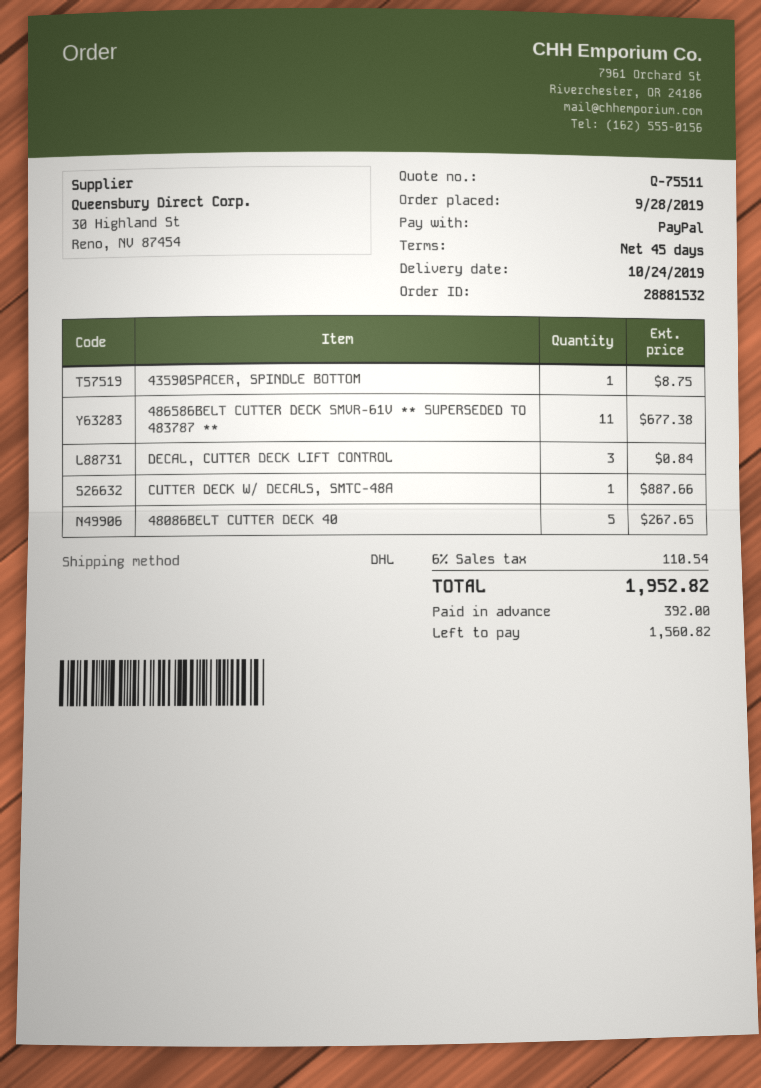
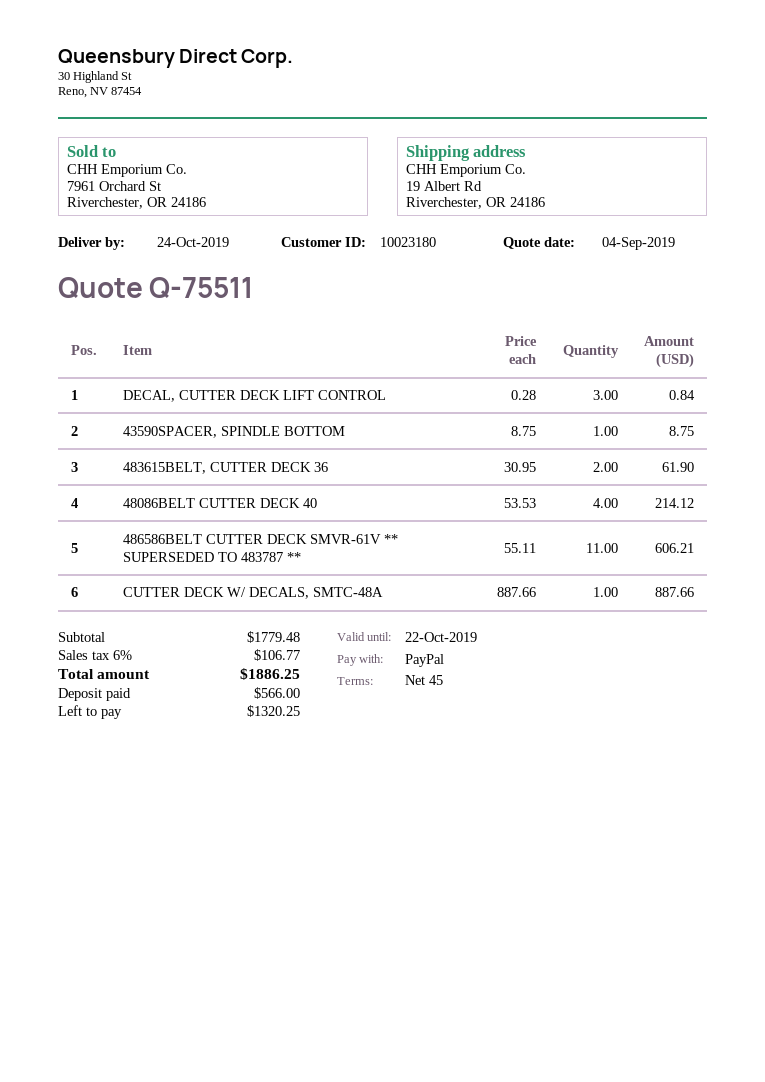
486586BELT CUTTER DECK SMVR-61V ** SUPERSEDED TO 483787 **: 11 for 677.38 -> 11 for 606.21
48086BELT CUTTER DECK 40: 5 for 267.65 -> 4 for 214.12
483615BELT, CUTTER DECK 36: none -> 2 for 61.90
tax: 6% = 110.54 -> 6% = 106.77
total: 1952.82 -> 1886.25
deposit: 392.00 -> 566.00
balance: 1560.82 -> 1320.25

